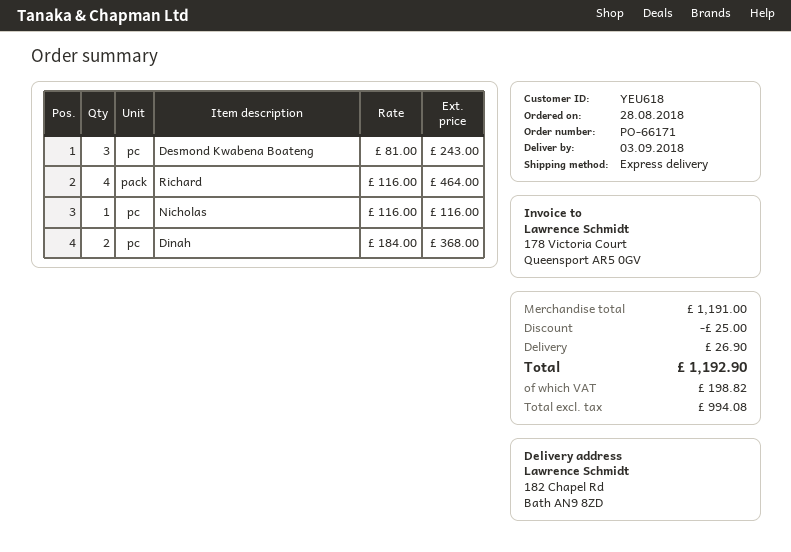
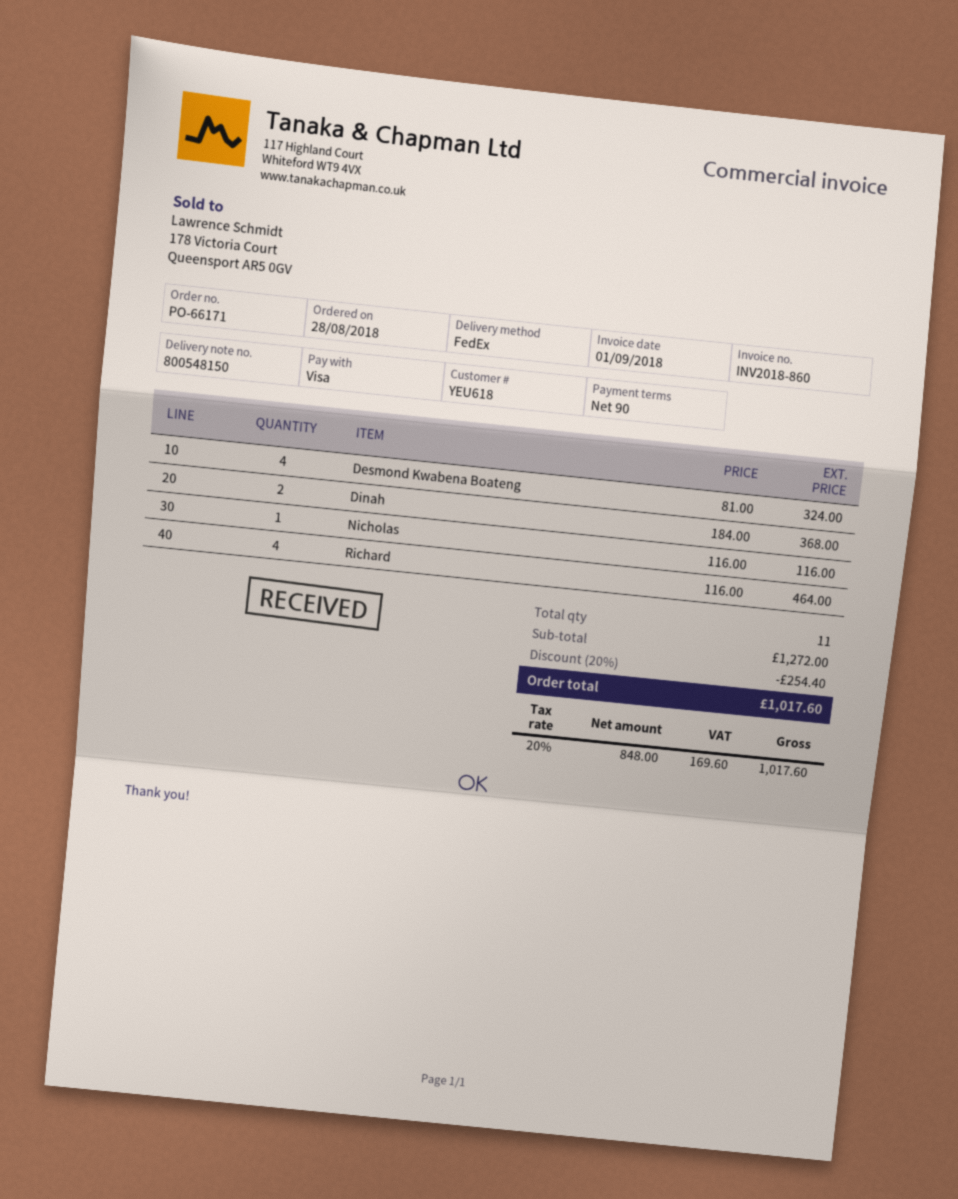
shipping method: express -> FedEx
Desmond Kwabena Boateng: 3 x 81.00 = 243.00 -> 4 x 81.00 = 324.00
subtotal: 1191.00 -> 1272.00
discount: 25.00 -> 254.40
shipping: 26.90 -> none
net: 994.08 -> 848.00
tax: 198.82 -> 169.60
total: 1192.90 -> 1017.60

